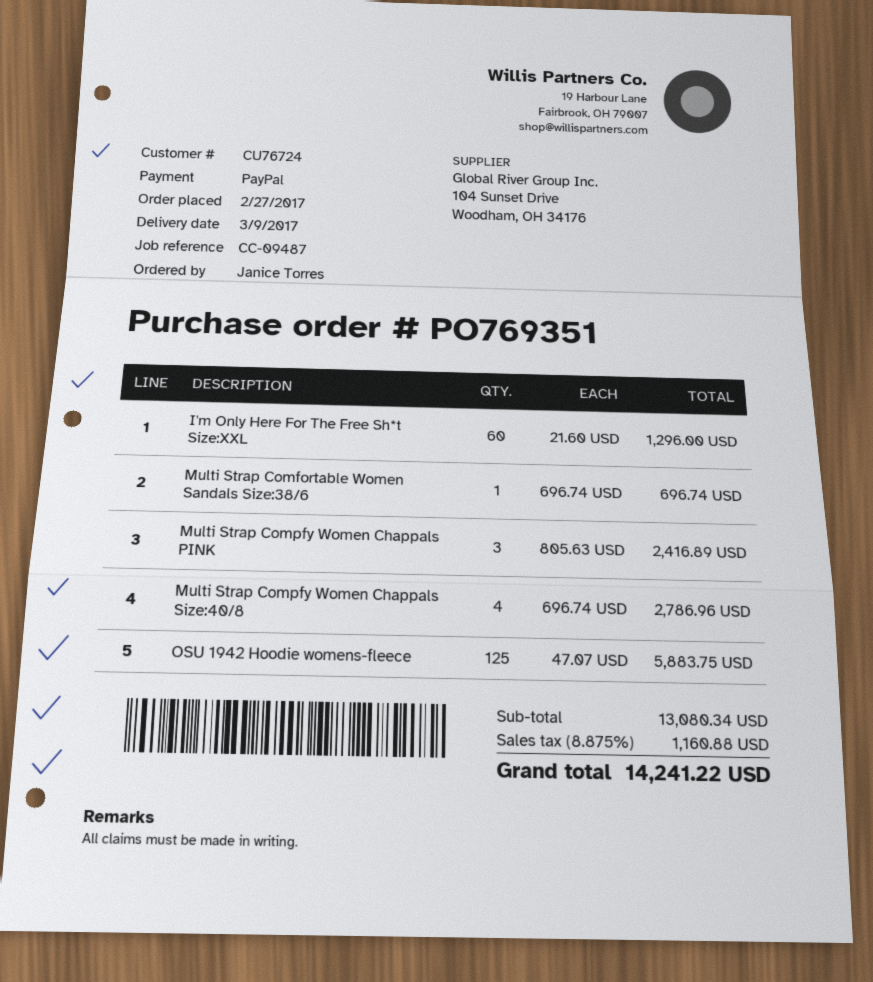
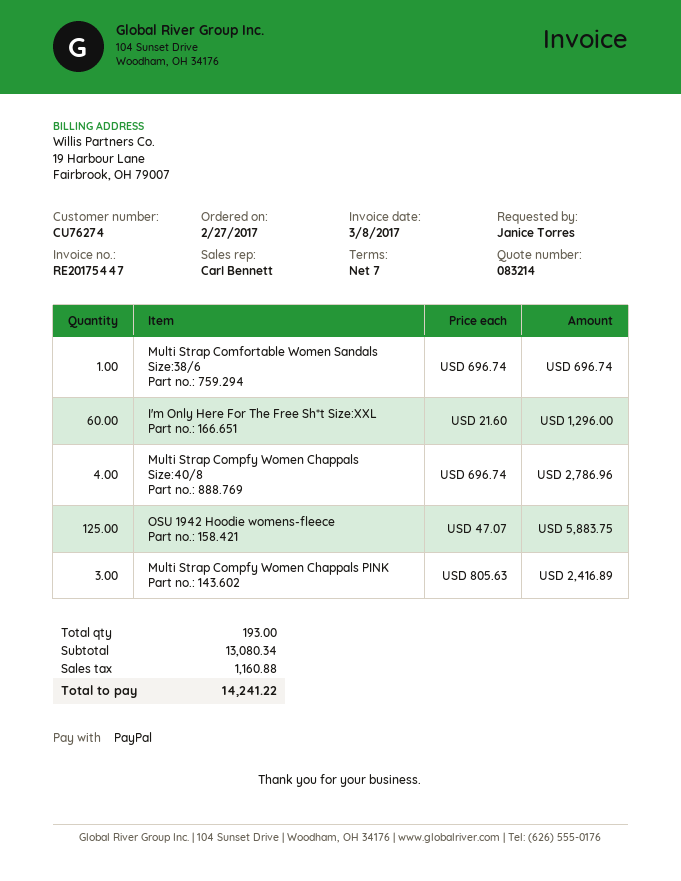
customer number: CU76724 -> CU76274

